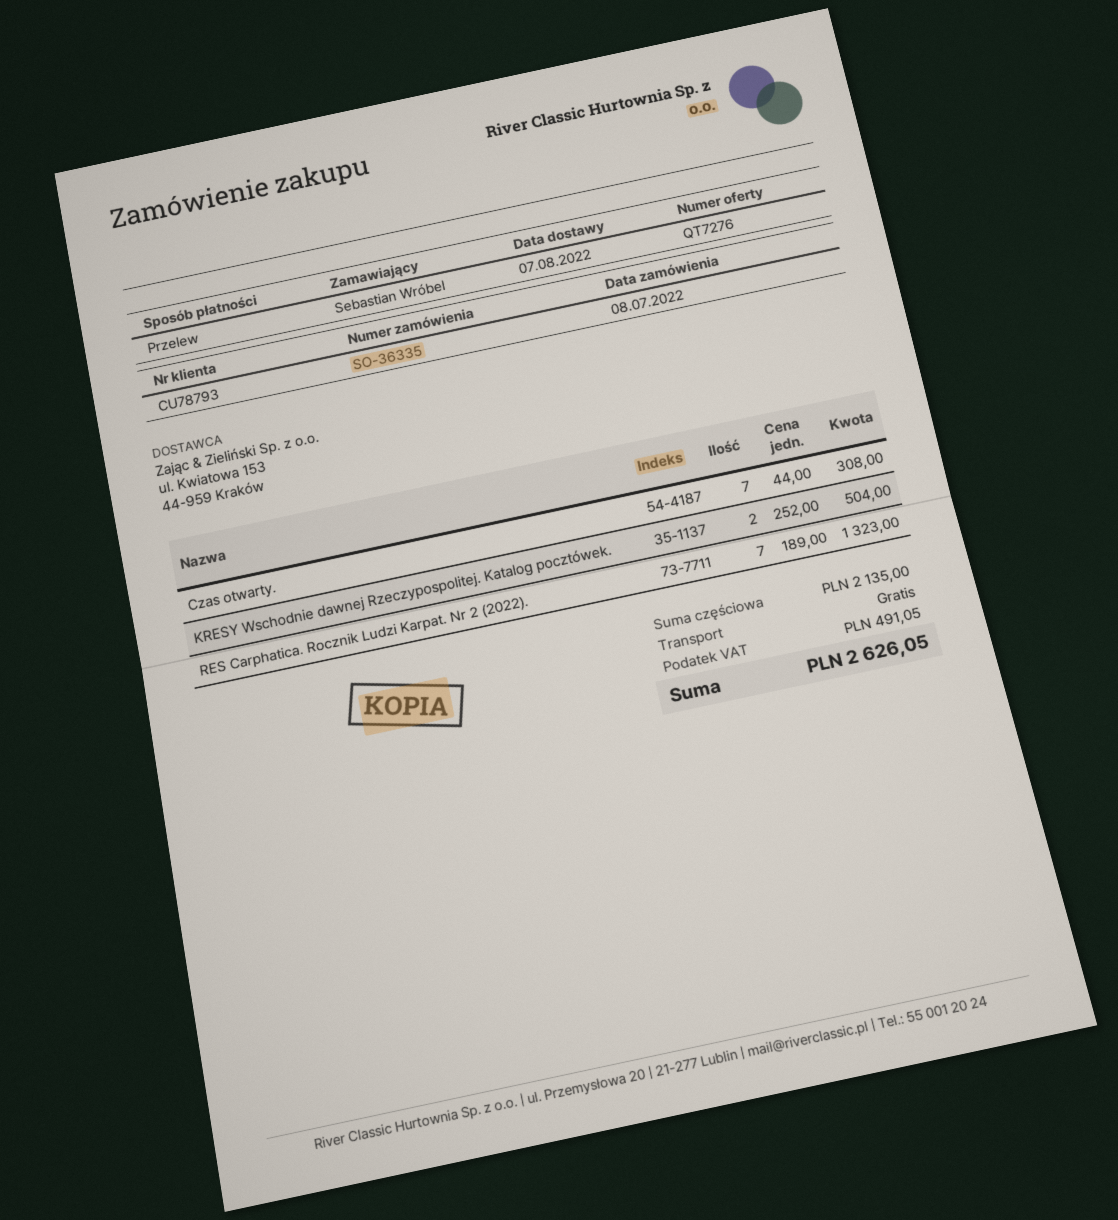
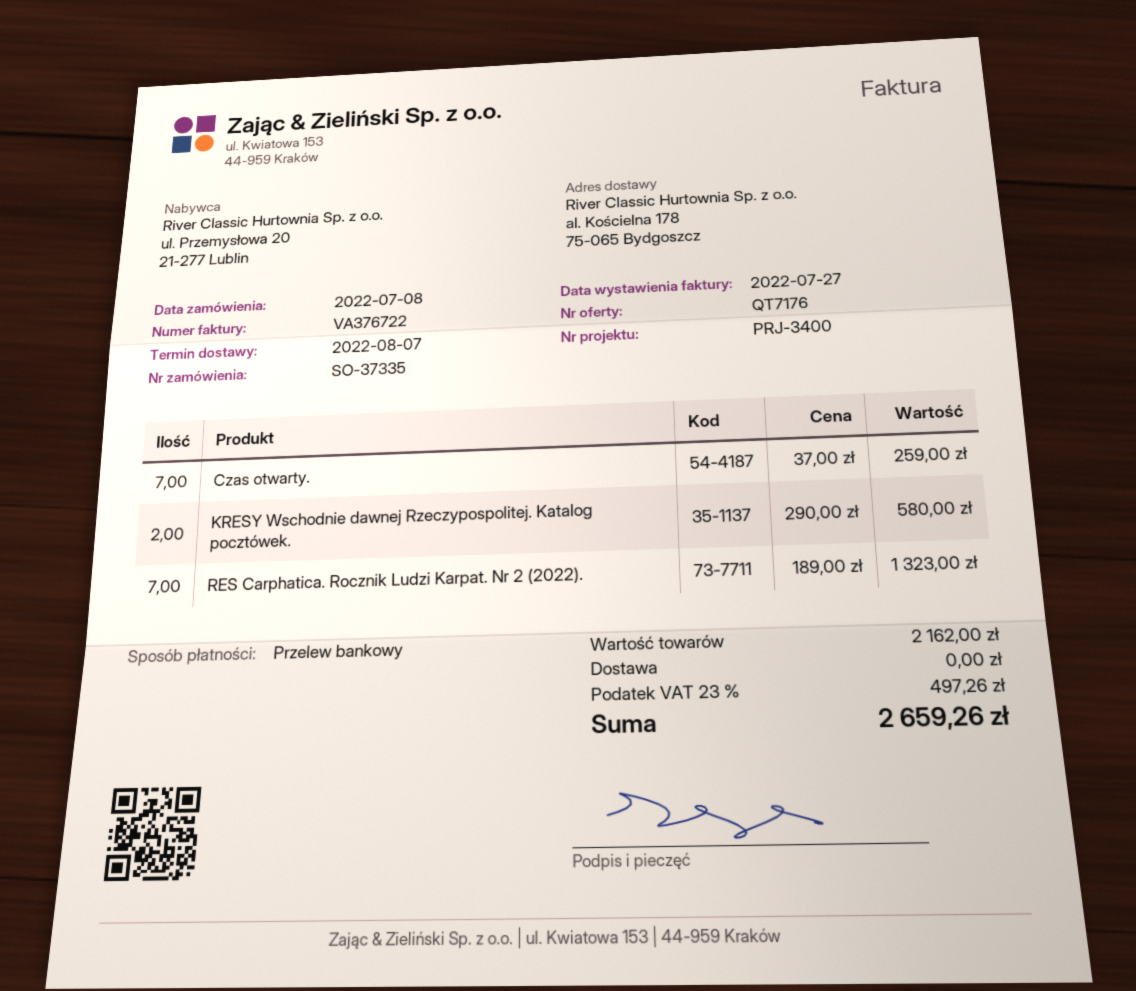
quote number: QT7276 -> QT7176
order number: SO-36335 -> SO-37335
Czas otwarty.: 7 x 44.00 = 308.00 -> 7 x 37.00 = 259.00
KRESY Wschodnie dawnej Rzeczypospolitej. Katalog pocztówek.: 2 x 252.00 = 504.00 -> 2 x 290.00 = 580.00
subtotal: 2135.00 -> 2162.00
tax: 491.05 -> 497.26
total: 2626.05 -> 2659.26

